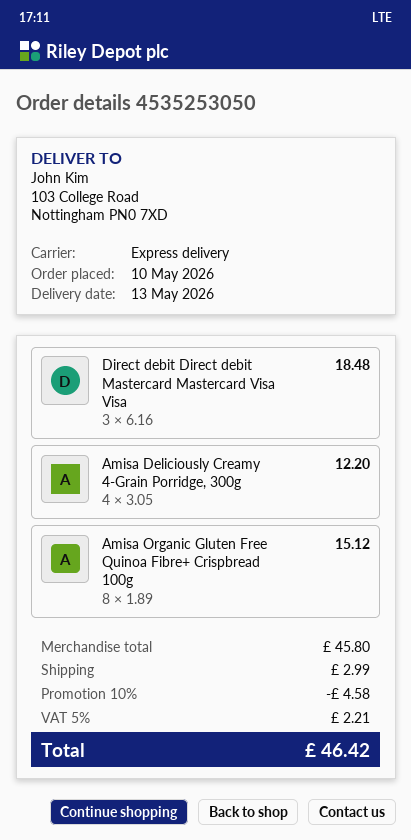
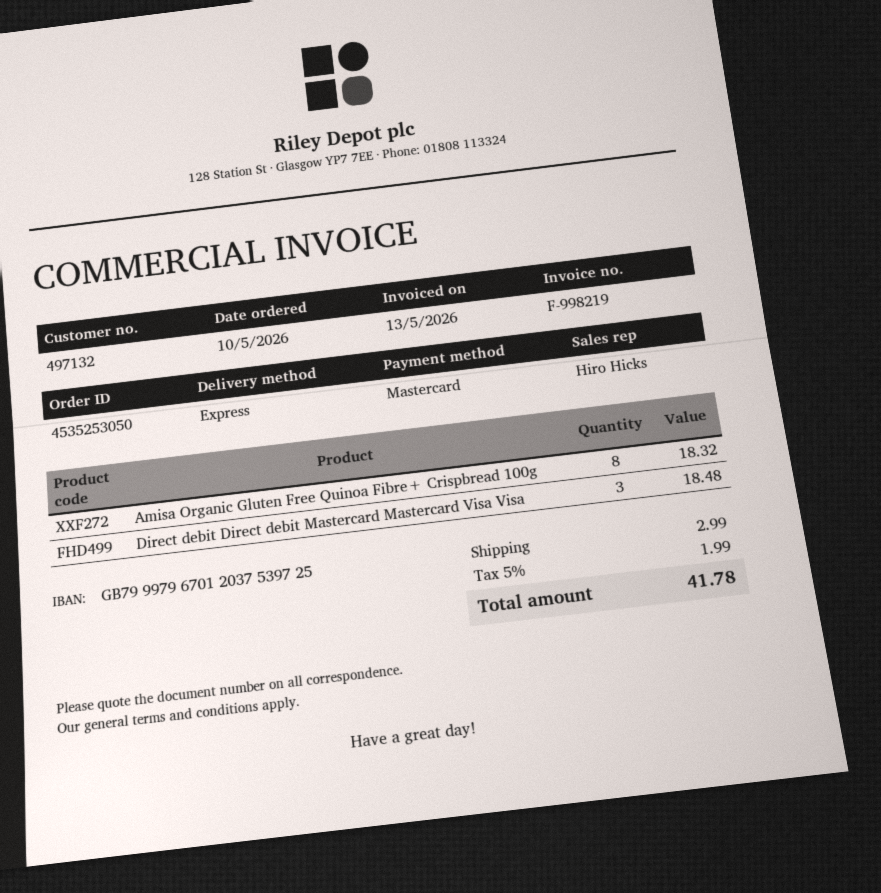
Amisa Deliciously Creamy 4-Grain Porridge, 300g: 4 for 12.20 -> none
Amisa Organic Gluten Free Quinoa Fibre+ Crispbread 100g: 8 for 15.12 -> 8 for 18.32
discount: 10% = 4.58 -> none
tax: 5% = 2.21 -> 5% = 1.99
total: 46.42 -> 41.78

